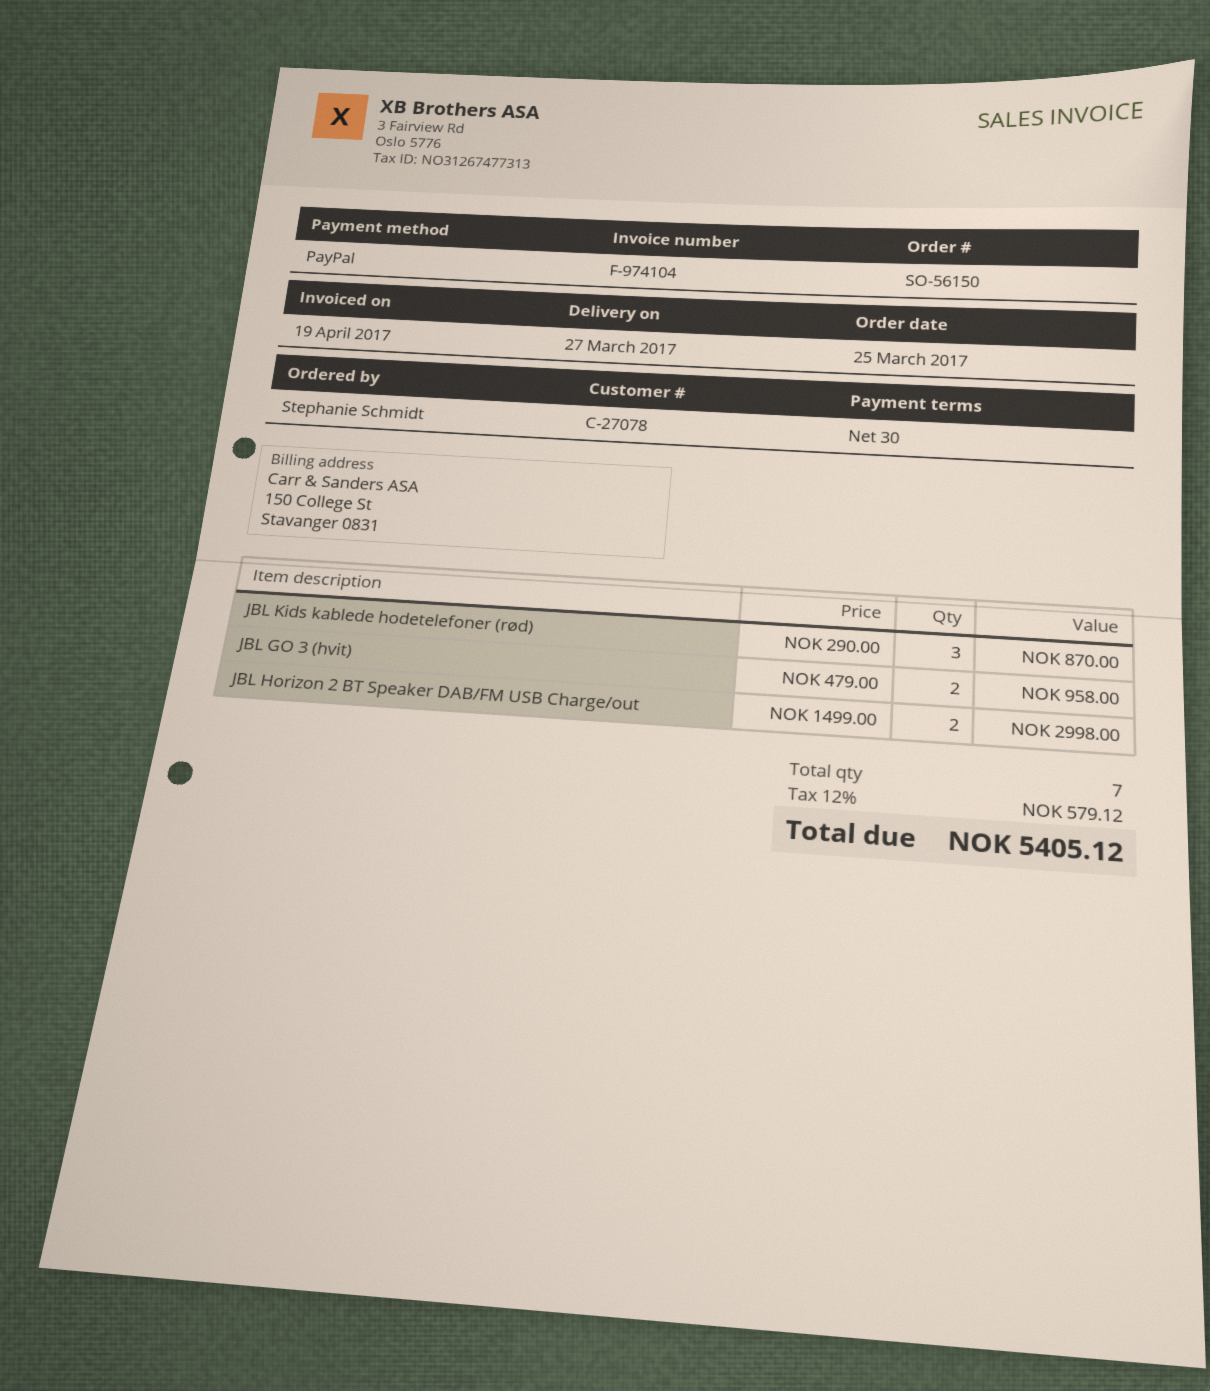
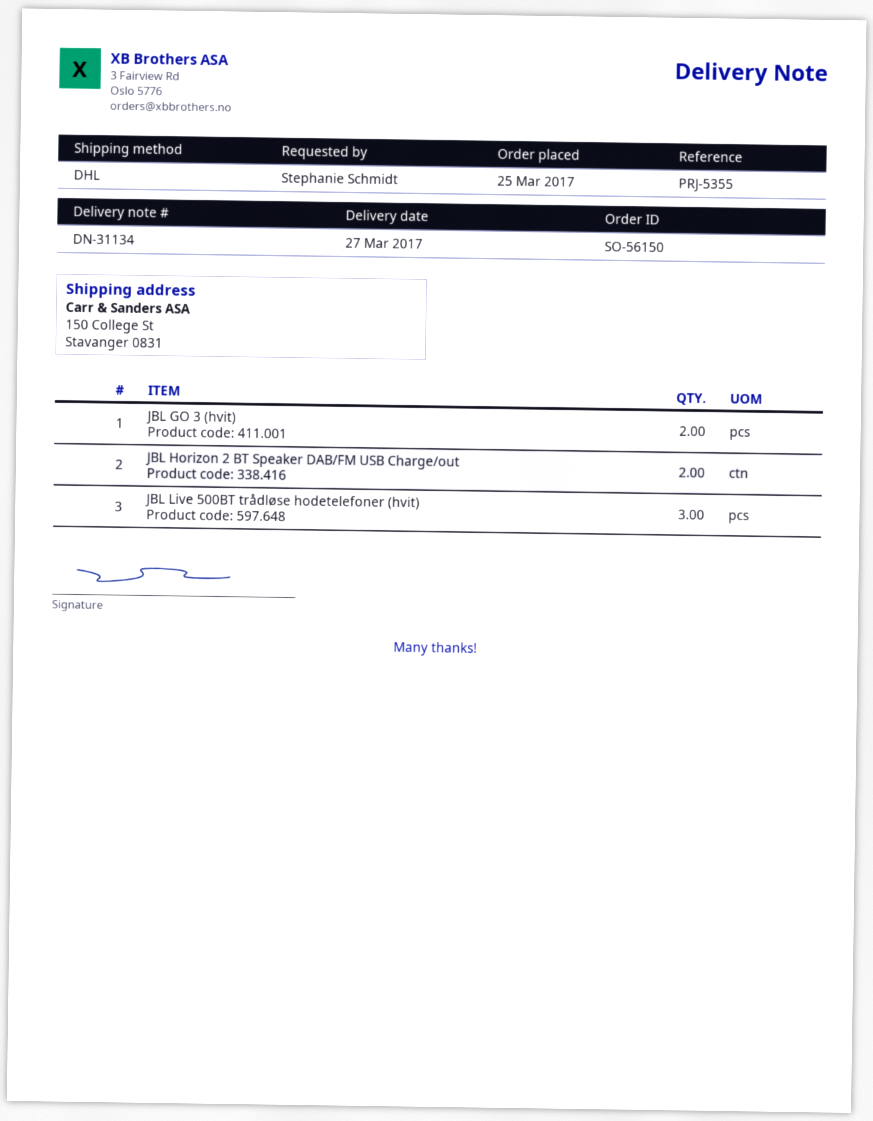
JBL Kids kablede hodetelefoner (rød): 3 -> none
JBL Live 500BT trådløse hodetelefoner (hvit): none -> 3

